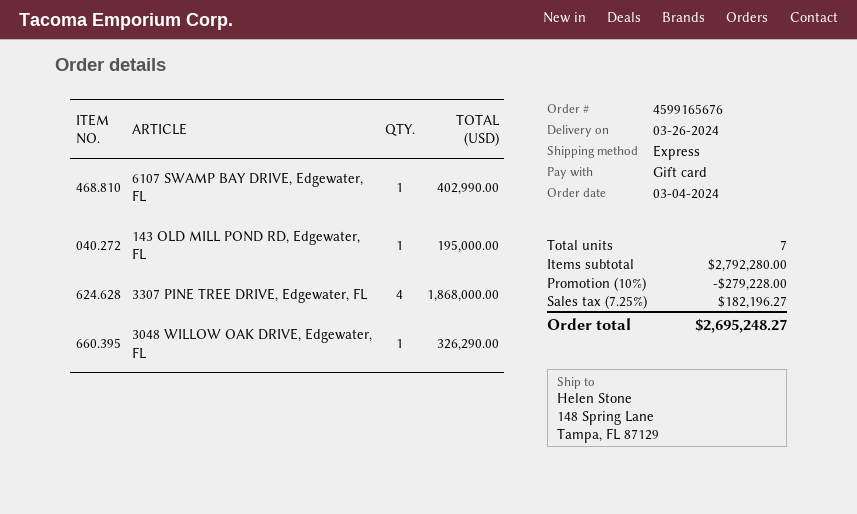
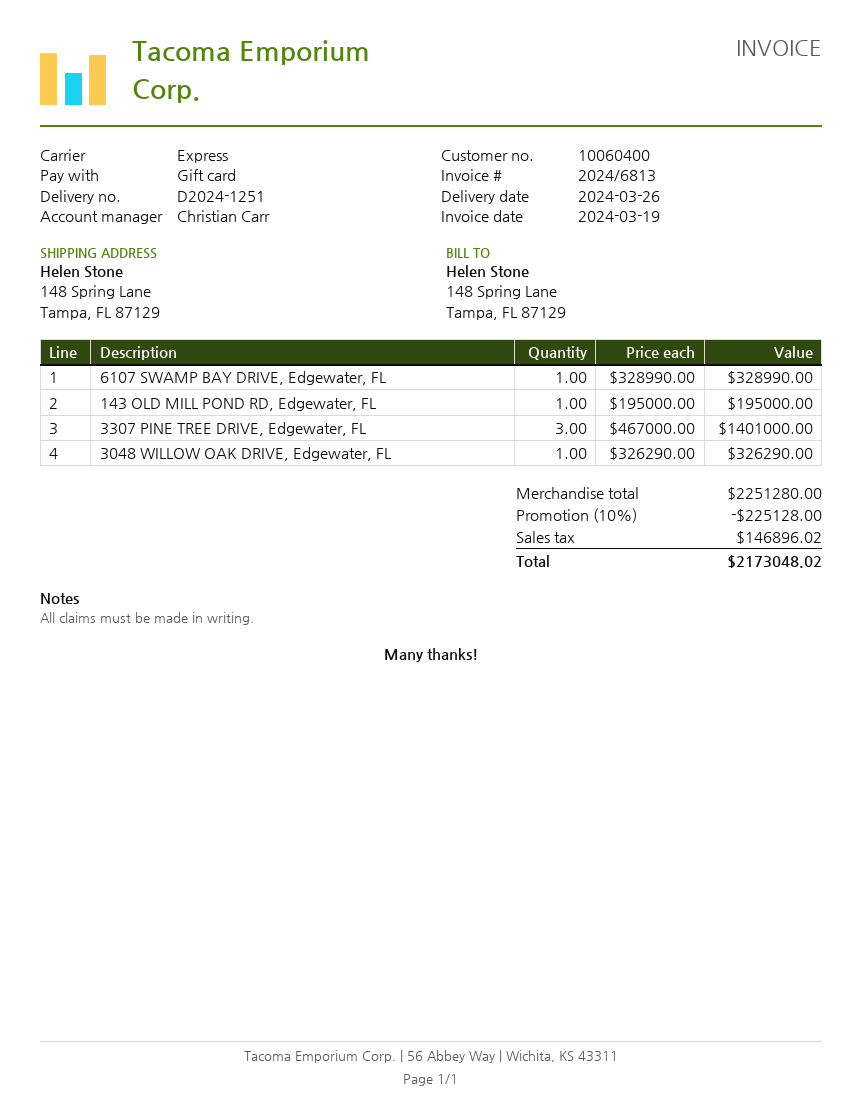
6107 SWAMP BAY DRIVE, Edgewater, FL: 1 for 402990.00 -> 1 for 328990.00
3307 PINE TREE DRIVE, Edgewater, FL: 4 for 1868000.00 -> 3 for 1401000.00
subtotal: 2792280.00 -> 2251280.00
discount: 10% = 279228.00 -> 10% = 225128.00
tax: 182196.27 -> 146896.02
total: 2695248.27 -> 2173048.02

